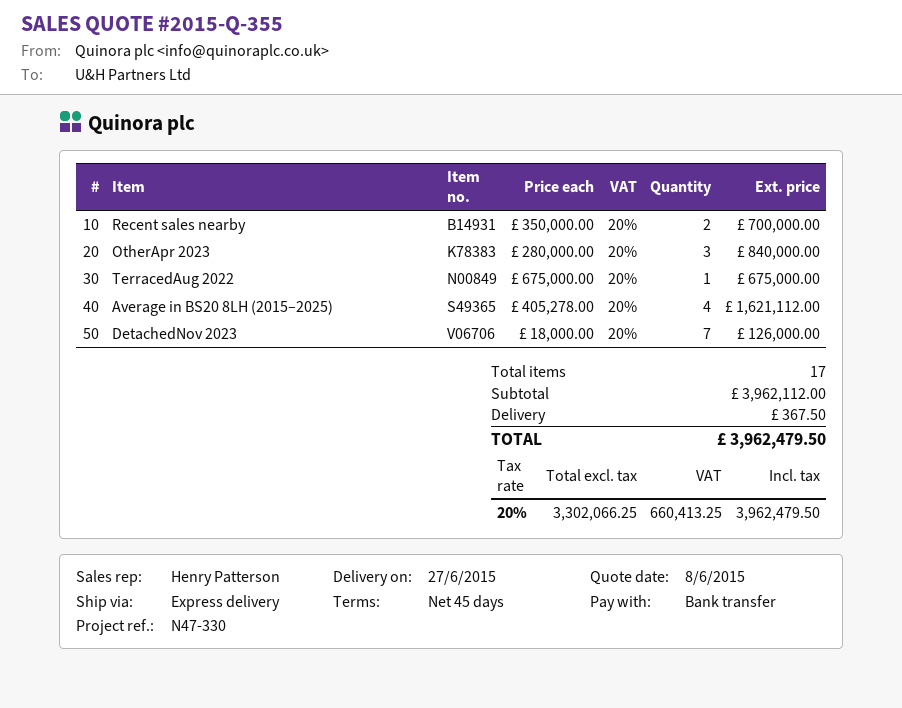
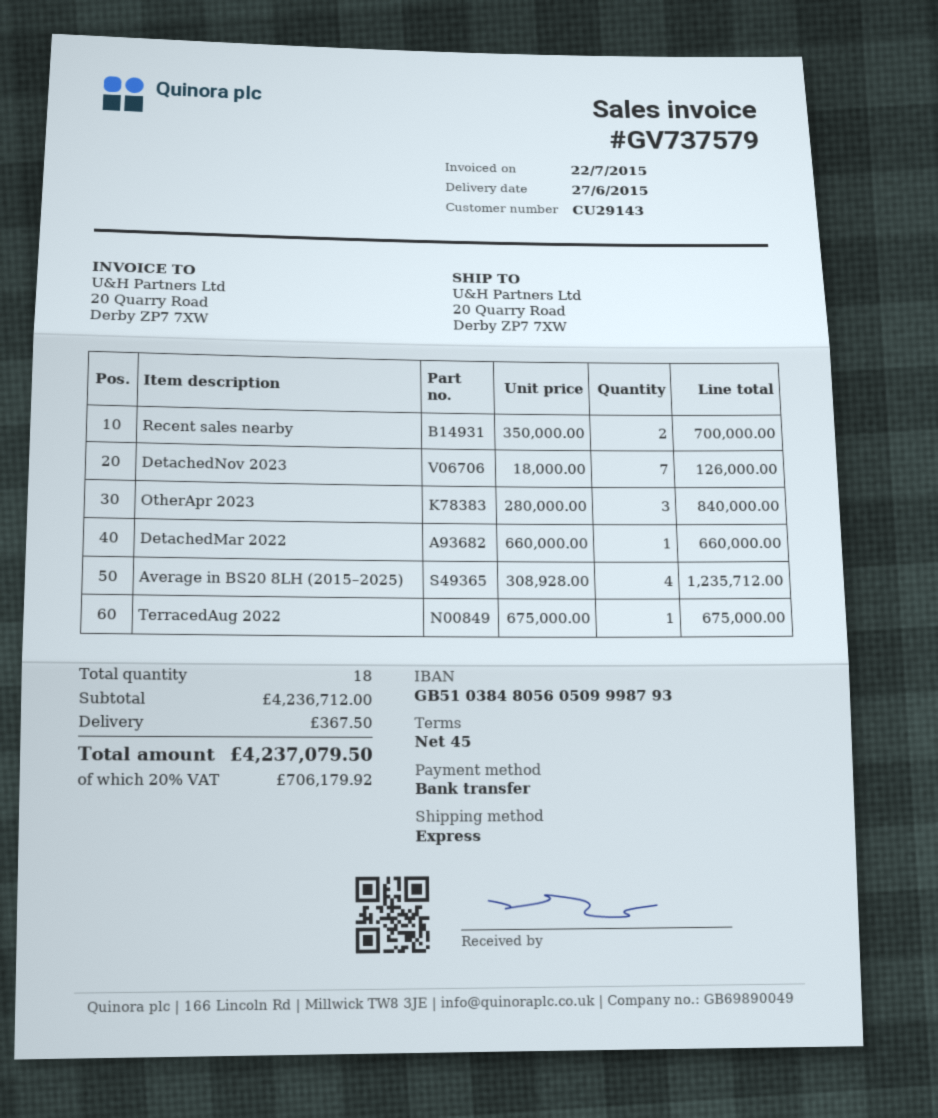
Average in BS20 8LH (2015–2025): 4 x 405278.00 = 1621112.00 -> 4 x 308928.00 = 1235712.00
DetachedMar 2022: none -> 1 x 660000.00 = 660000.00
total quantity: 17 -> 18
subtotal: 3962112.00 -> 4236712.00
tax: 20% = 660413.25 -> 20% = 706179.92
total: 3962479.50 -> 4237079.50

